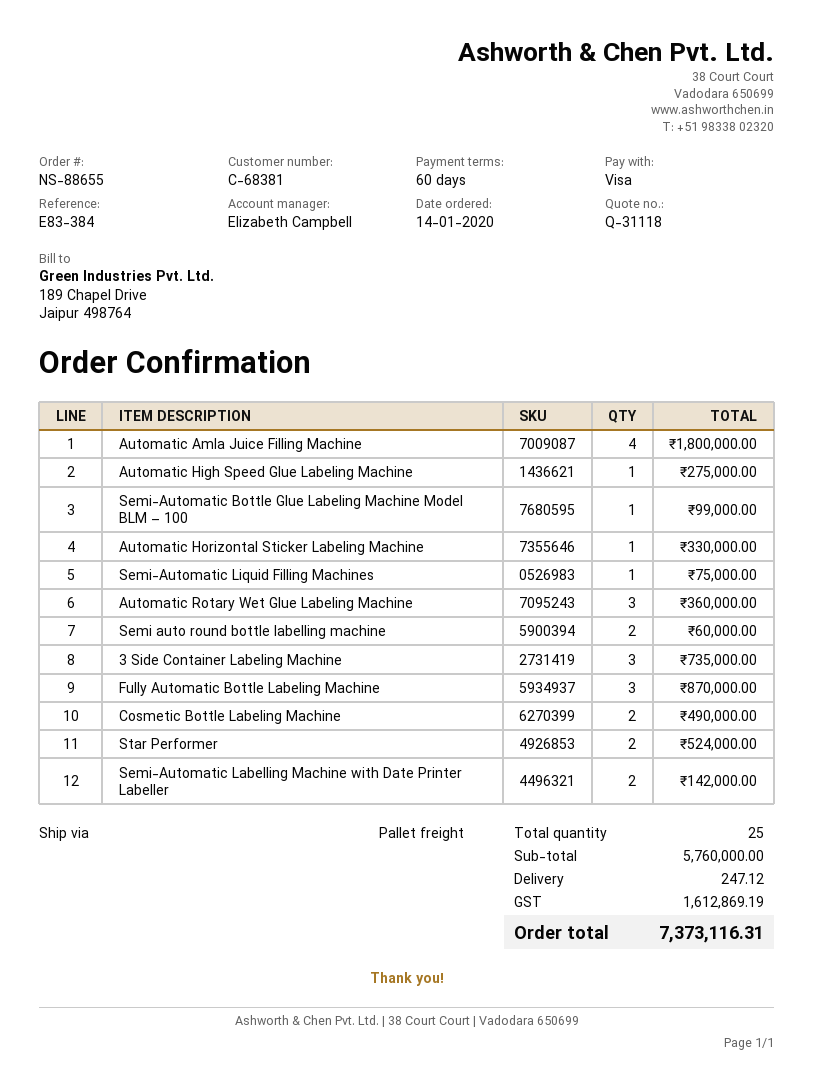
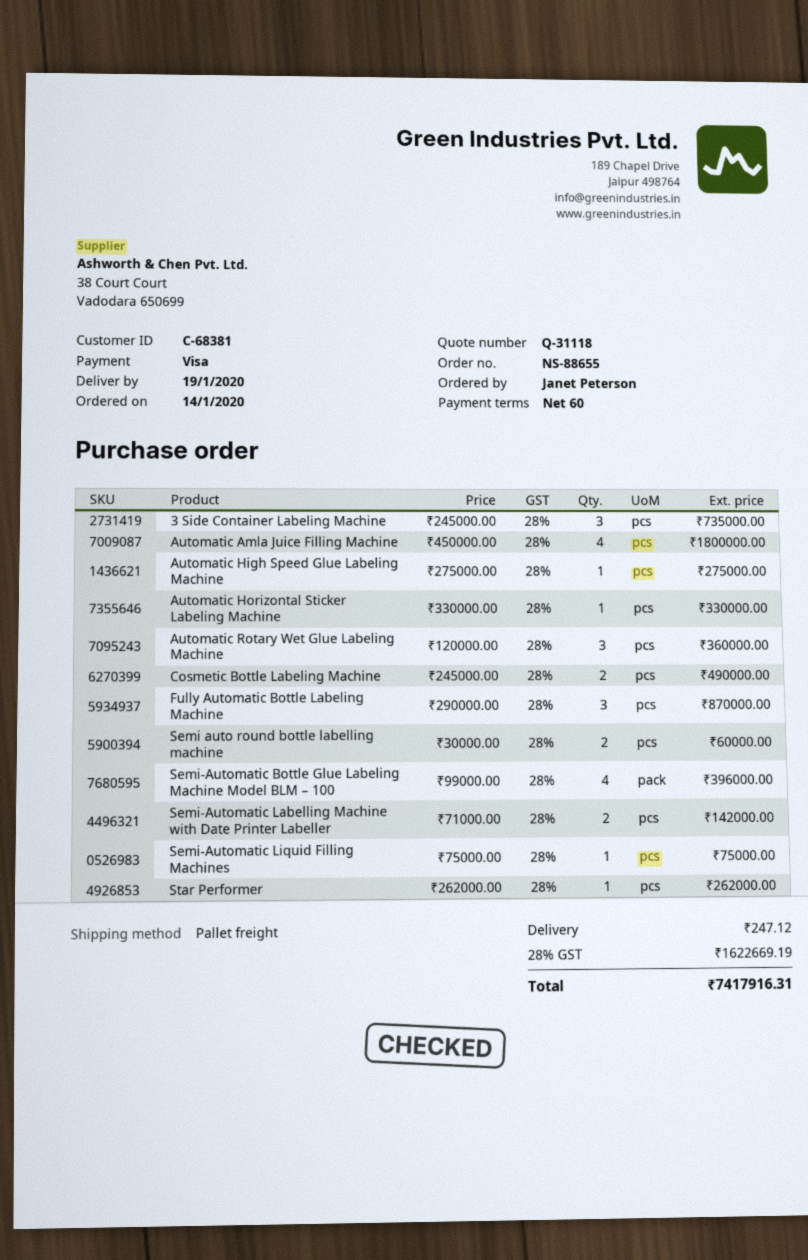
Semi-Automatic Bottle Glue Labeling Machine Model BLM – 100: 1 for 99000.00 -> 4 for 396000.00
Star Performer: 2 for 524000.00 -> 1 for 262000.00
tax: 1612869.19 -> 1622669.19
total: 7373116.31 -> 7417916.31

